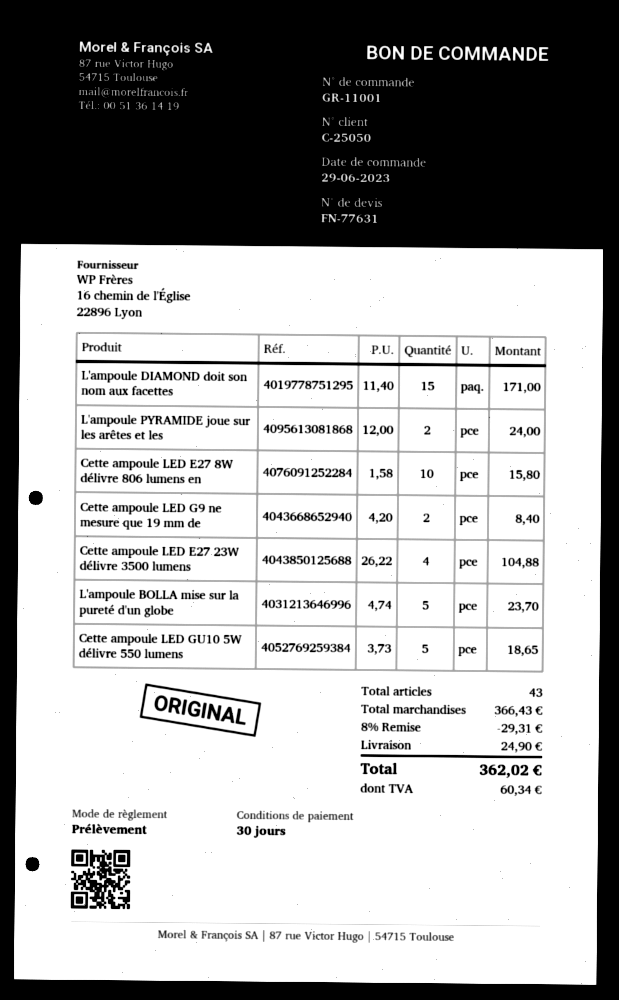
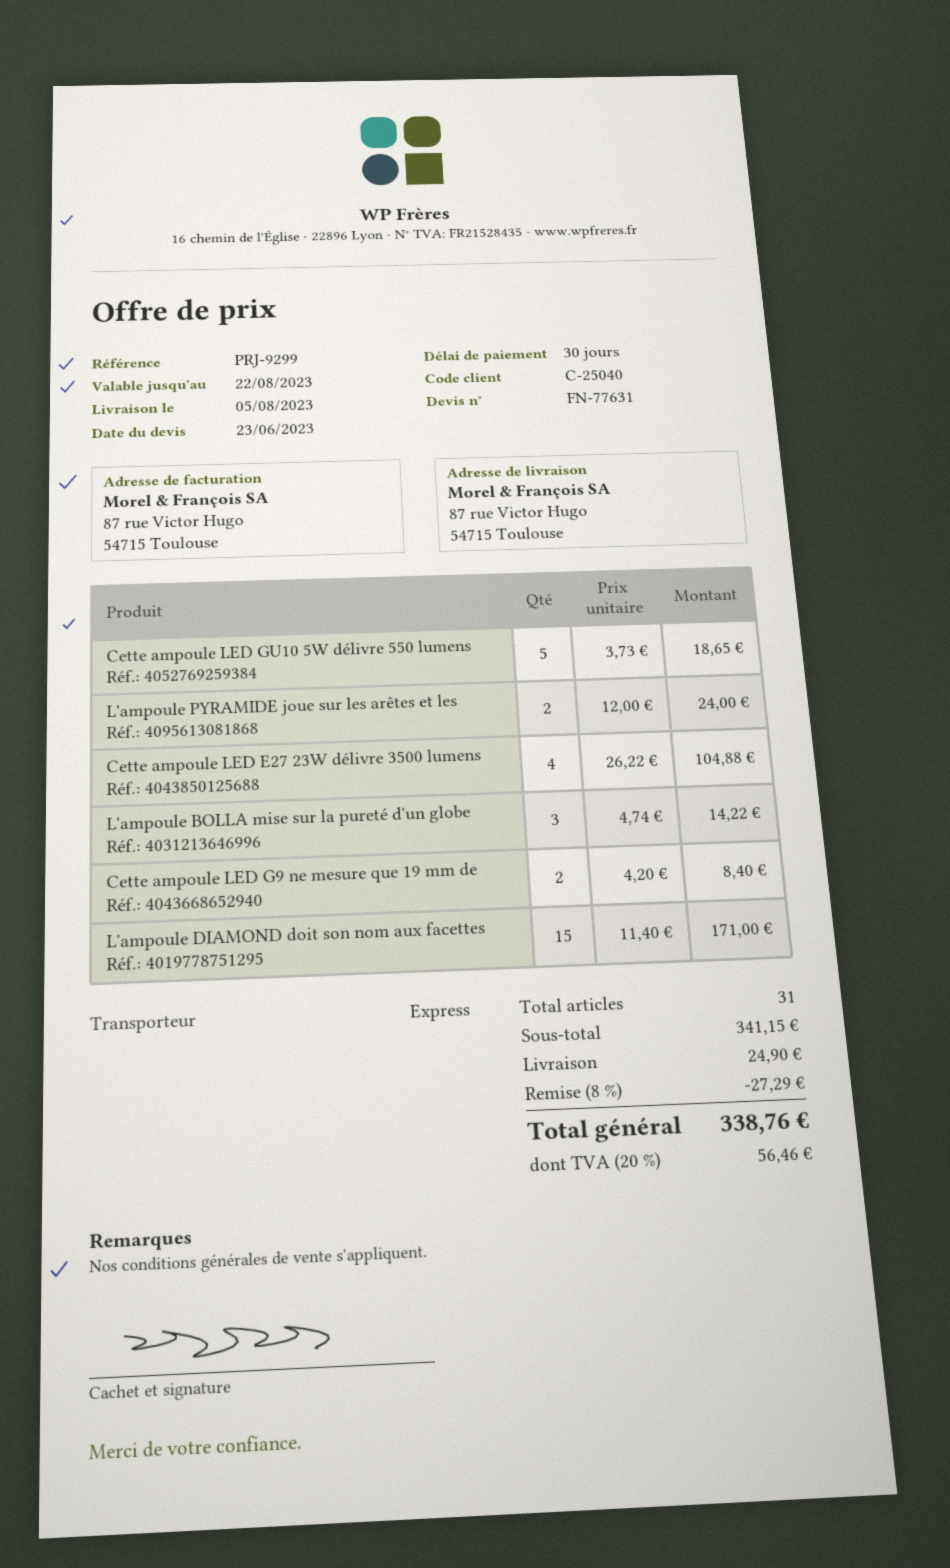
customer number: C-25050 -> C-25040
Cette ampoule LED E27 8W délivre 806 lumens en: 10 x 1.58 = 15.80 -> none
L'ampoule BOLLA mise sur la pureté d'un globe: 5 x 4.74 = 23.70 -> 3 x 4.74 = 14.22
total quantity: 43 -> 31
subtotal: 366.43 -> 341.15
discount: 8% = 29.31 -> 8% = 27.29
tax: 60.34 -> 56.46
total: 362.02 -> 338.76

